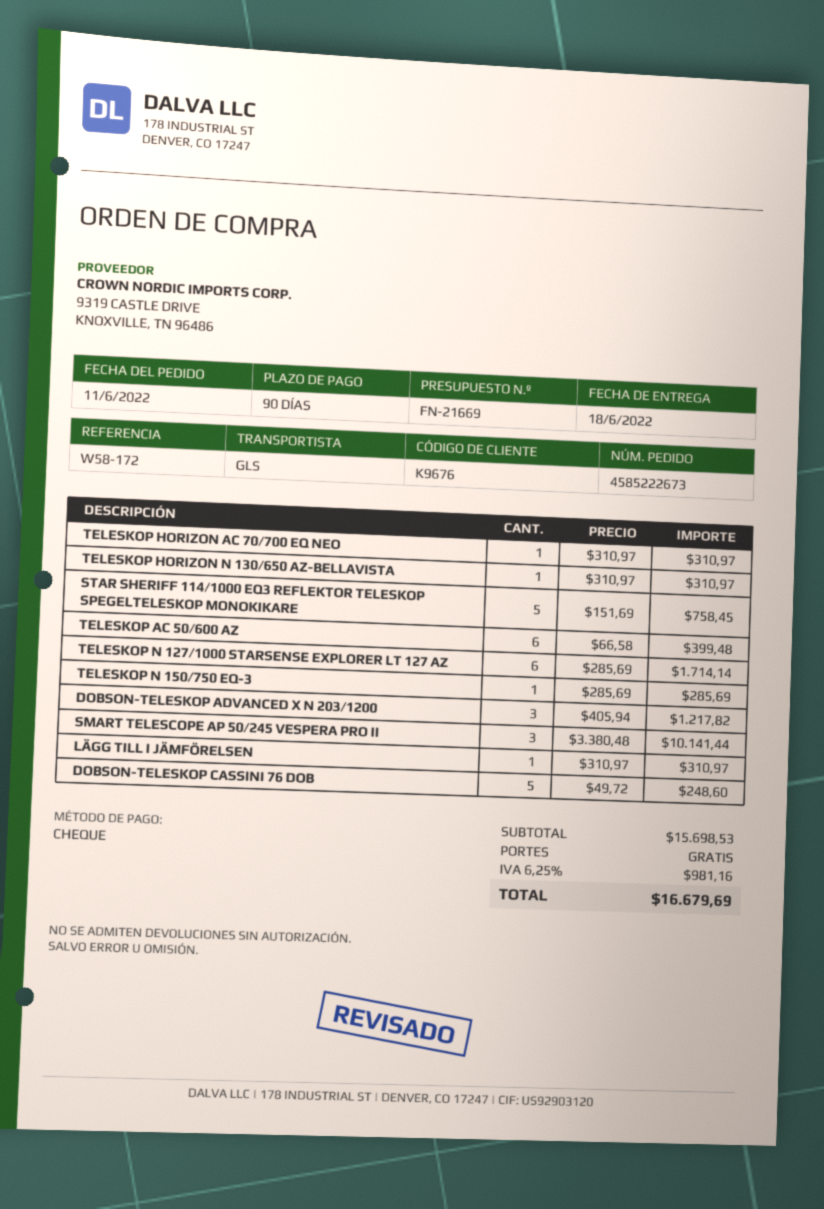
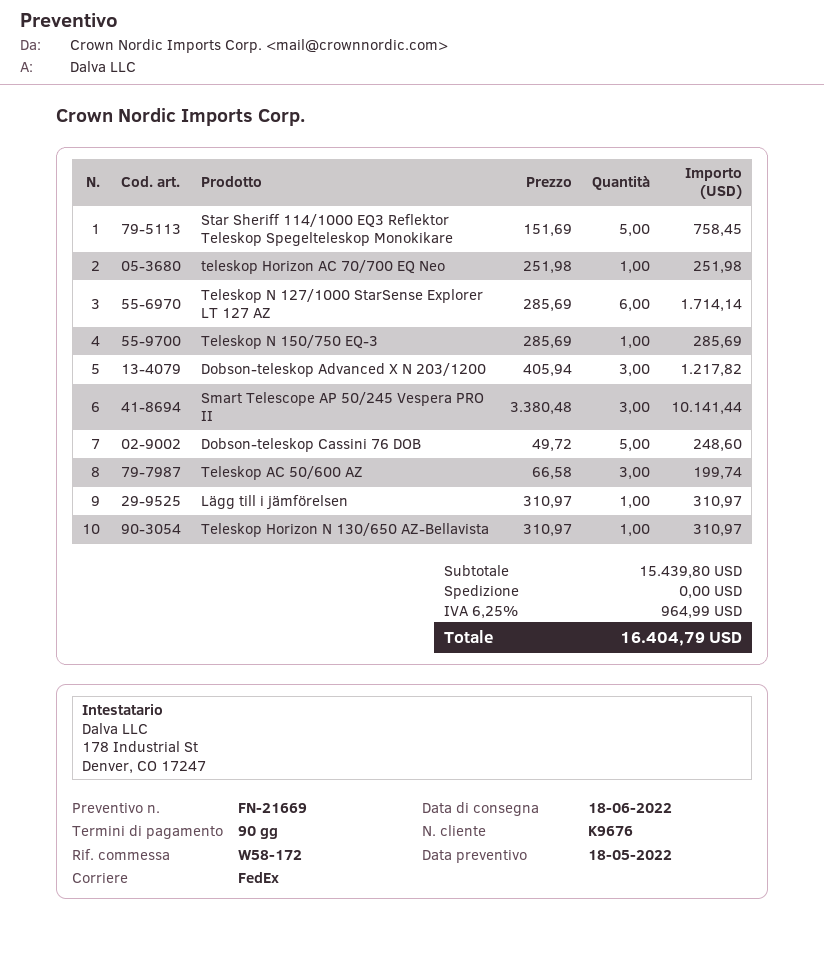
shipping method: GLS -> FedEx
TELESKOP HORIZON AC 70/700 EQ NEO: 1 x 310.97 = 310.97 -> 1 x 251.98 = 251.98
TELESKOP AC 50/600 AZ: 6 x 66.58 = 399.48 -> 3 x 66.58 = 199.74
subtotal: 15698.53 -> 15439.80
tax: 6.25% = 981.16 -> 6.25% = 964.99
total: 16679.69 -> 16404.79

